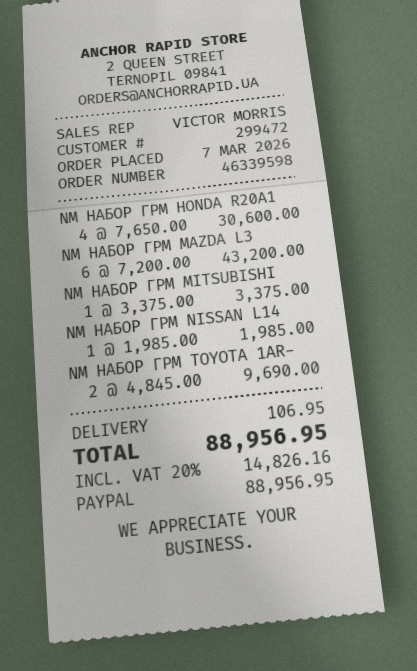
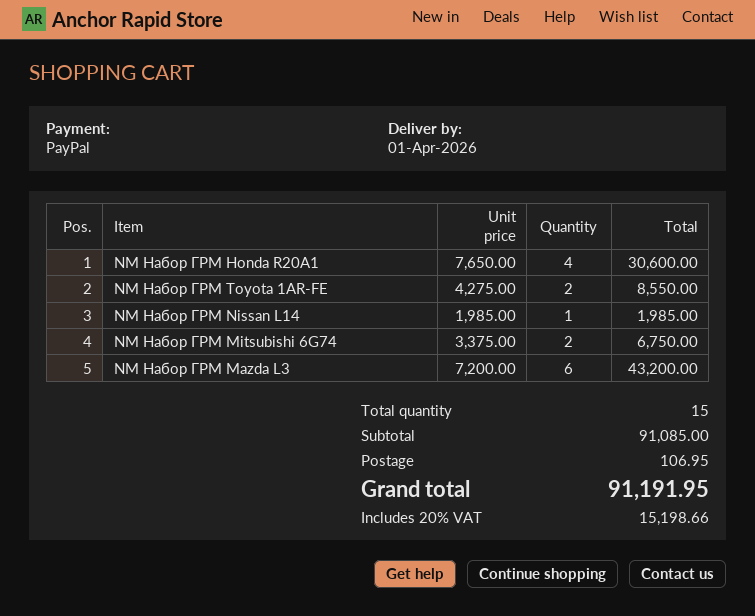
NM НАБОР ГРМ MITSUBISHI: 1 x 3375.00 = 3375.00 -> 2 x 3375.00 = 6750.00
NM НАБОР ГРМ TOYOTA 1AR-: 2 x 4845.00 = 9690.00 -> 2 x 4275.00 = 8550.00
tax: 20% = 14826.16 -> 20% = 15198.66
total: 88956.95 -> 91191.95

